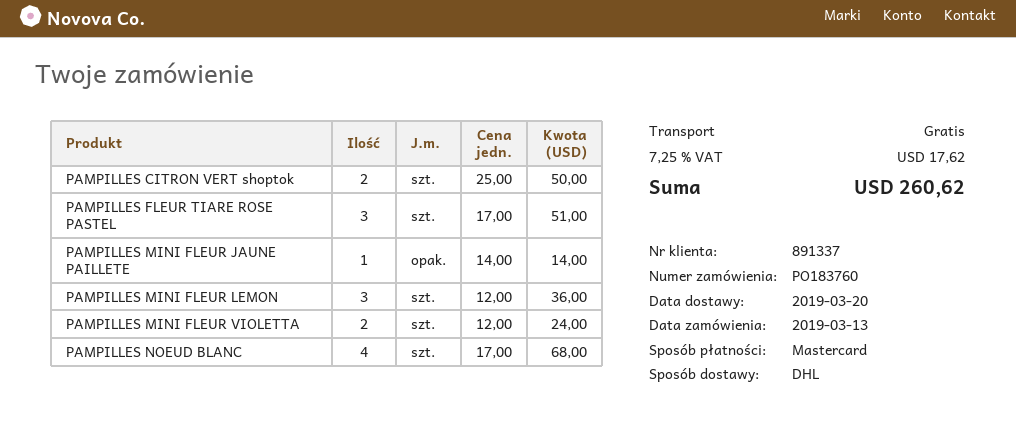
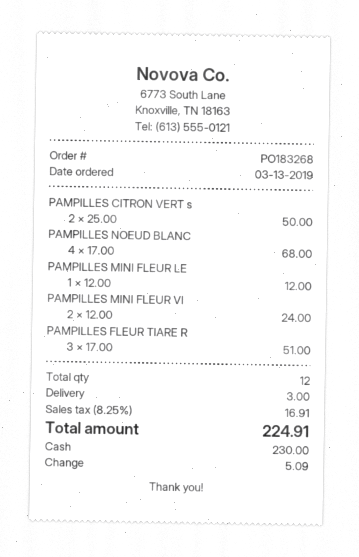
order number: PO183760 -> PO183268
payment method: Mastercard -> cash
PAMPILLES MINI FLEUR JAUNE PAILLETE: 1 x 14.00 = 14.00 -> none
PAMPILLES MINI FLEUR LEMON: 3 x 12.00 = 36.00 -> 1 x 12.00 = 12.00
shipping: 0.00 -> 3.00
tax: 7.25% = 17.62 -> 8.25% = 16.91
total: 260.62 -> 224.91

